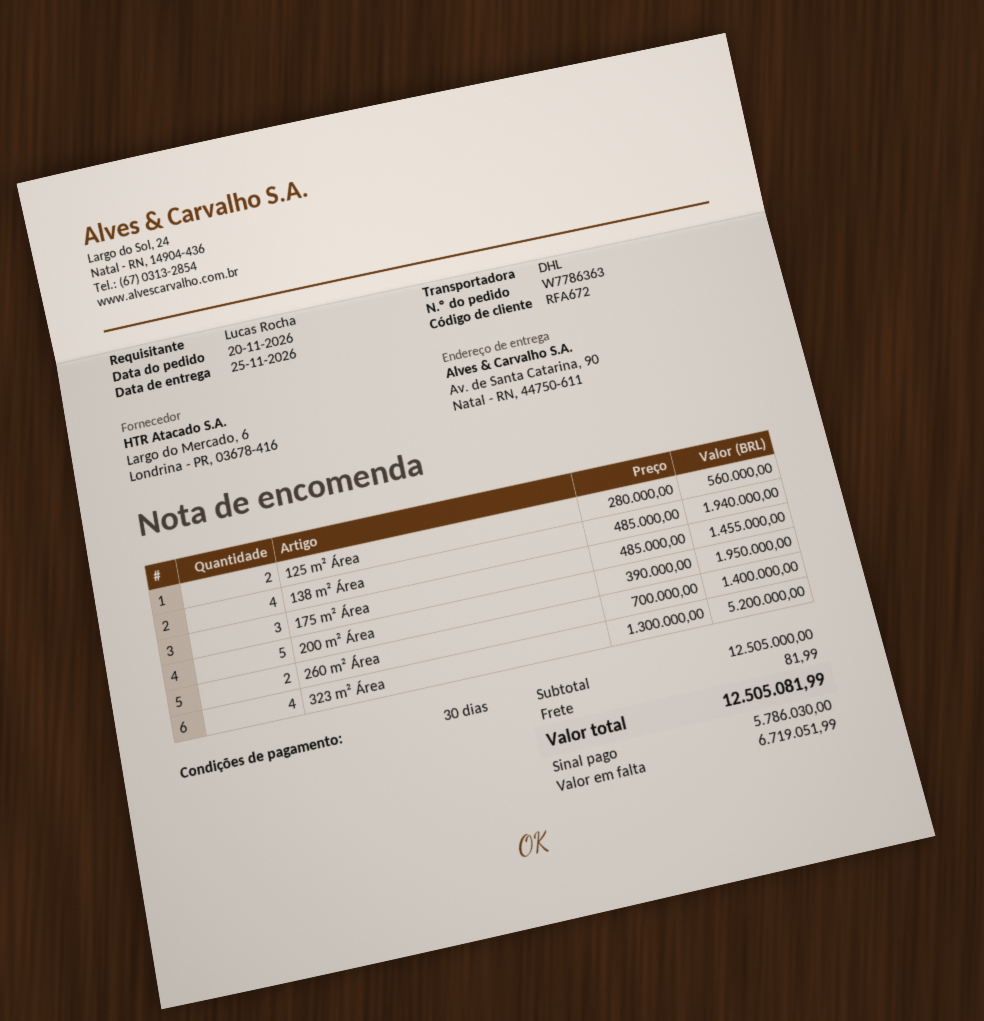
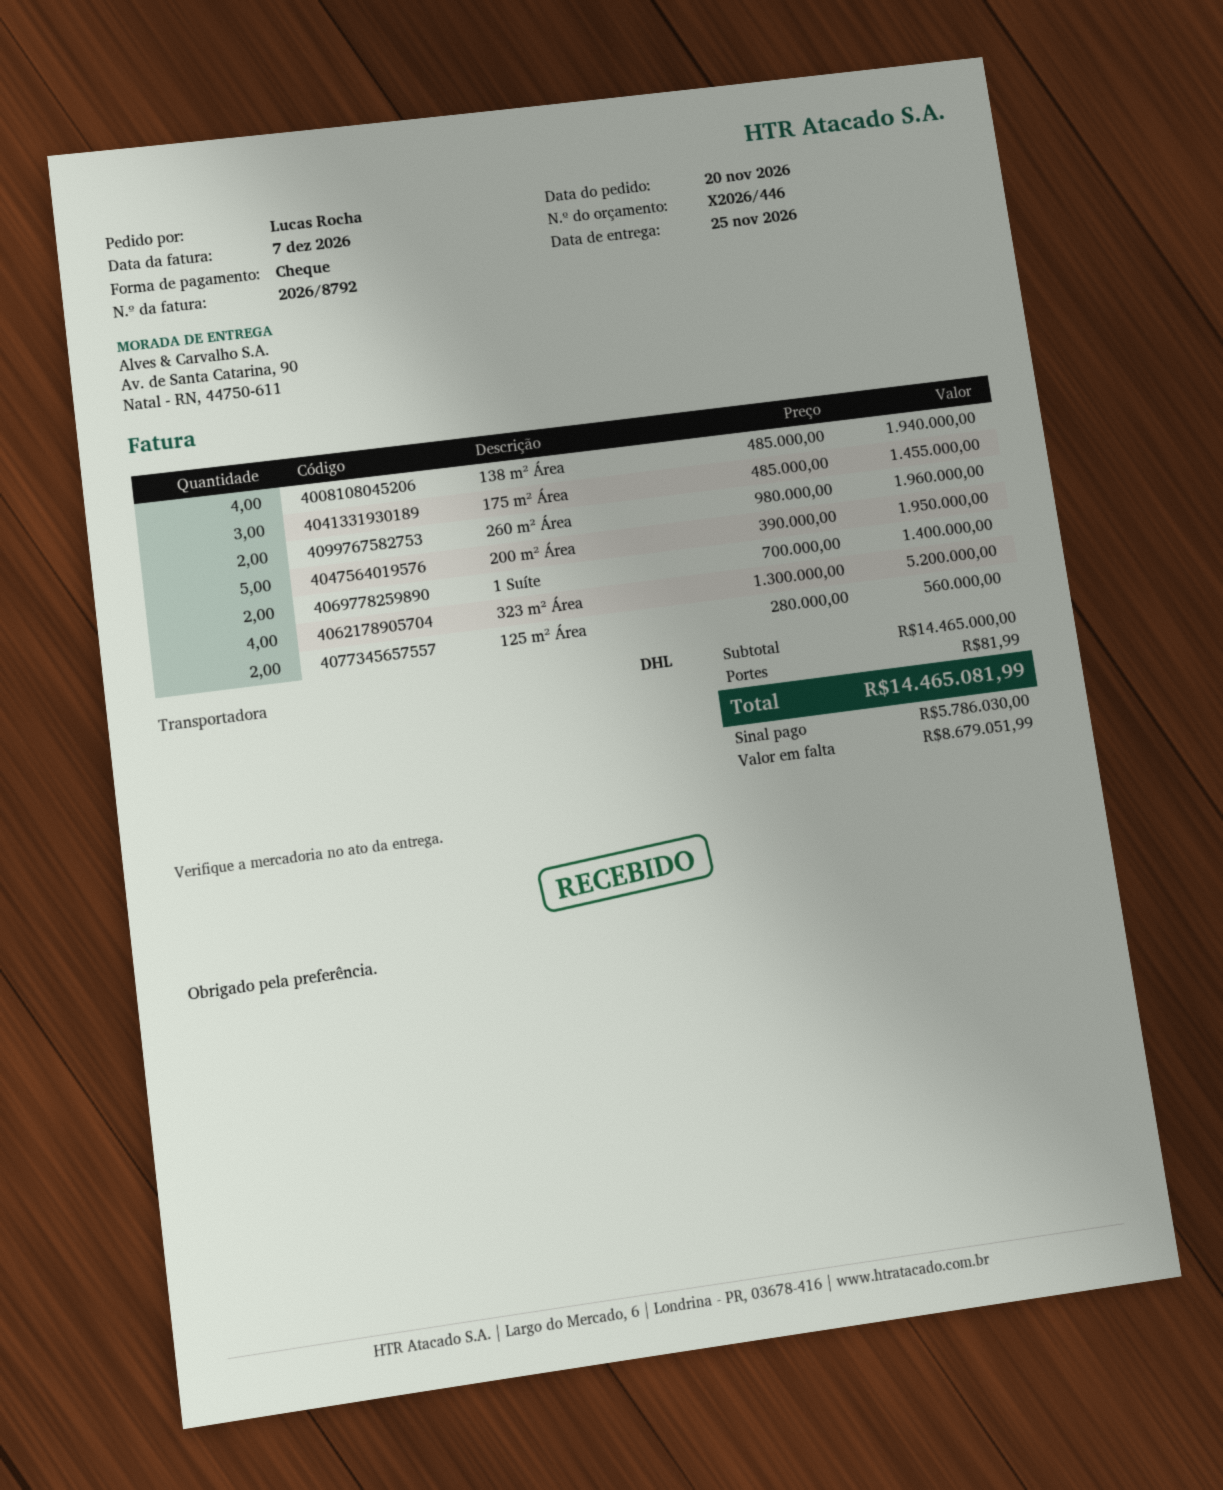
260 m² Área: 2 x 700000.00 = 1400000.00 -> 2 x 980000.00 = 1960000.00
1 Suíte: none -> 2 x 700000.00 = 1400000.00
subtotal: 12505000.00 -> 14465000.00
total: 12505081.99 -> 14465081.99
balance: 6719051.99 -> 8679051.99

